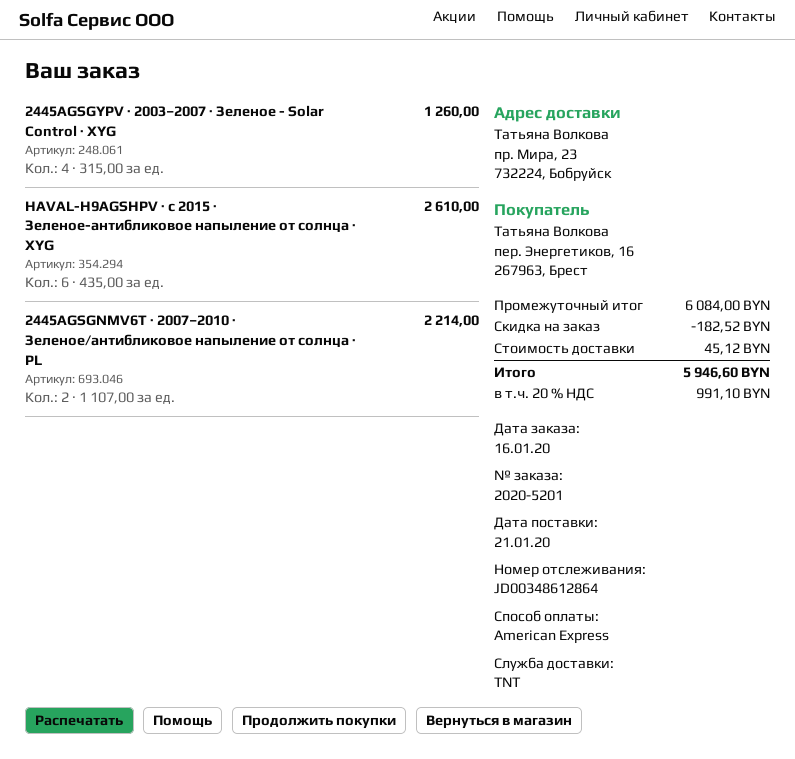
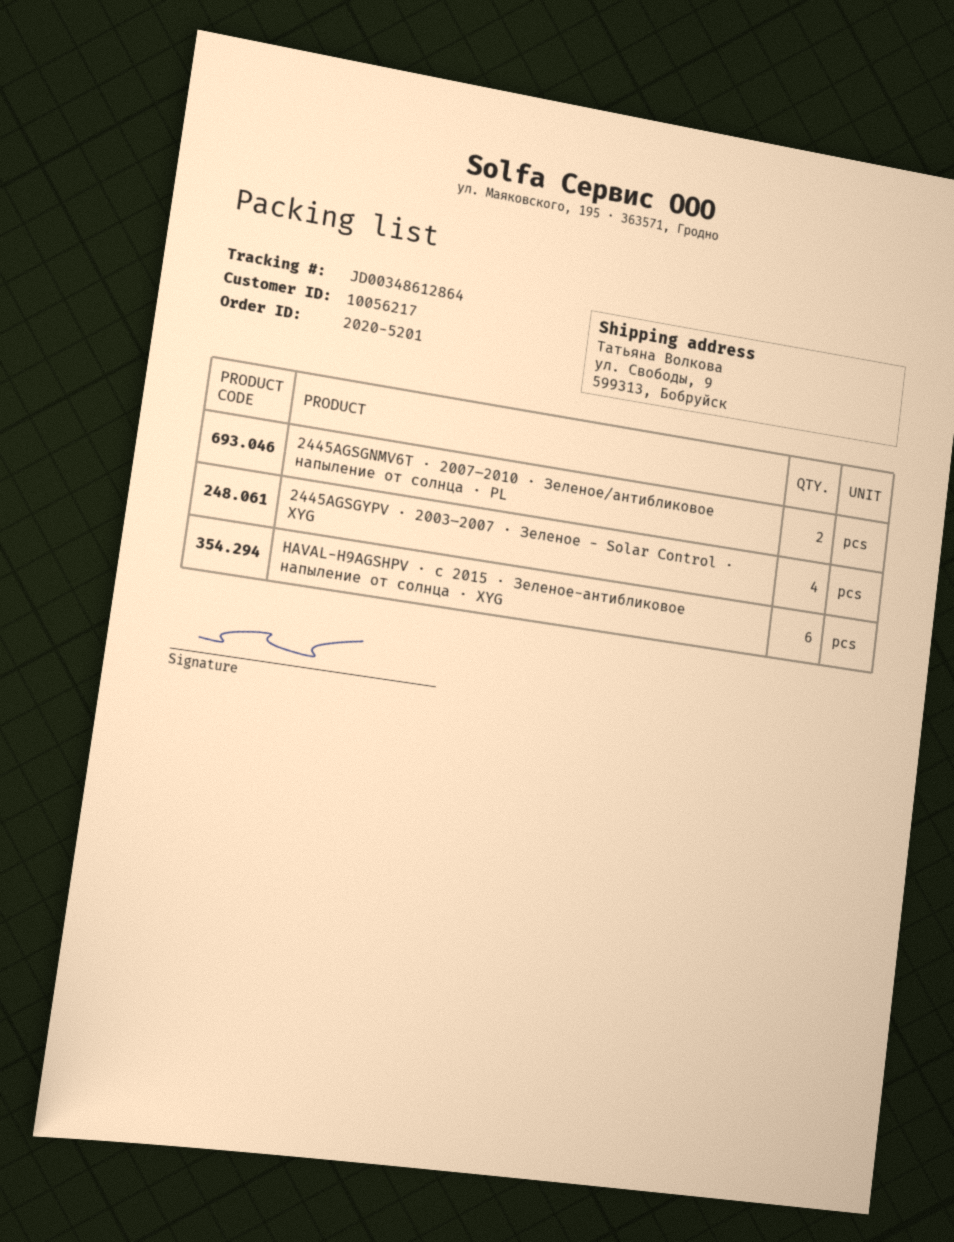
ship to: пр. Мира, 23, 732224, Бобруйск -> ул. Свободы, 9, 599313, Бобруйск

